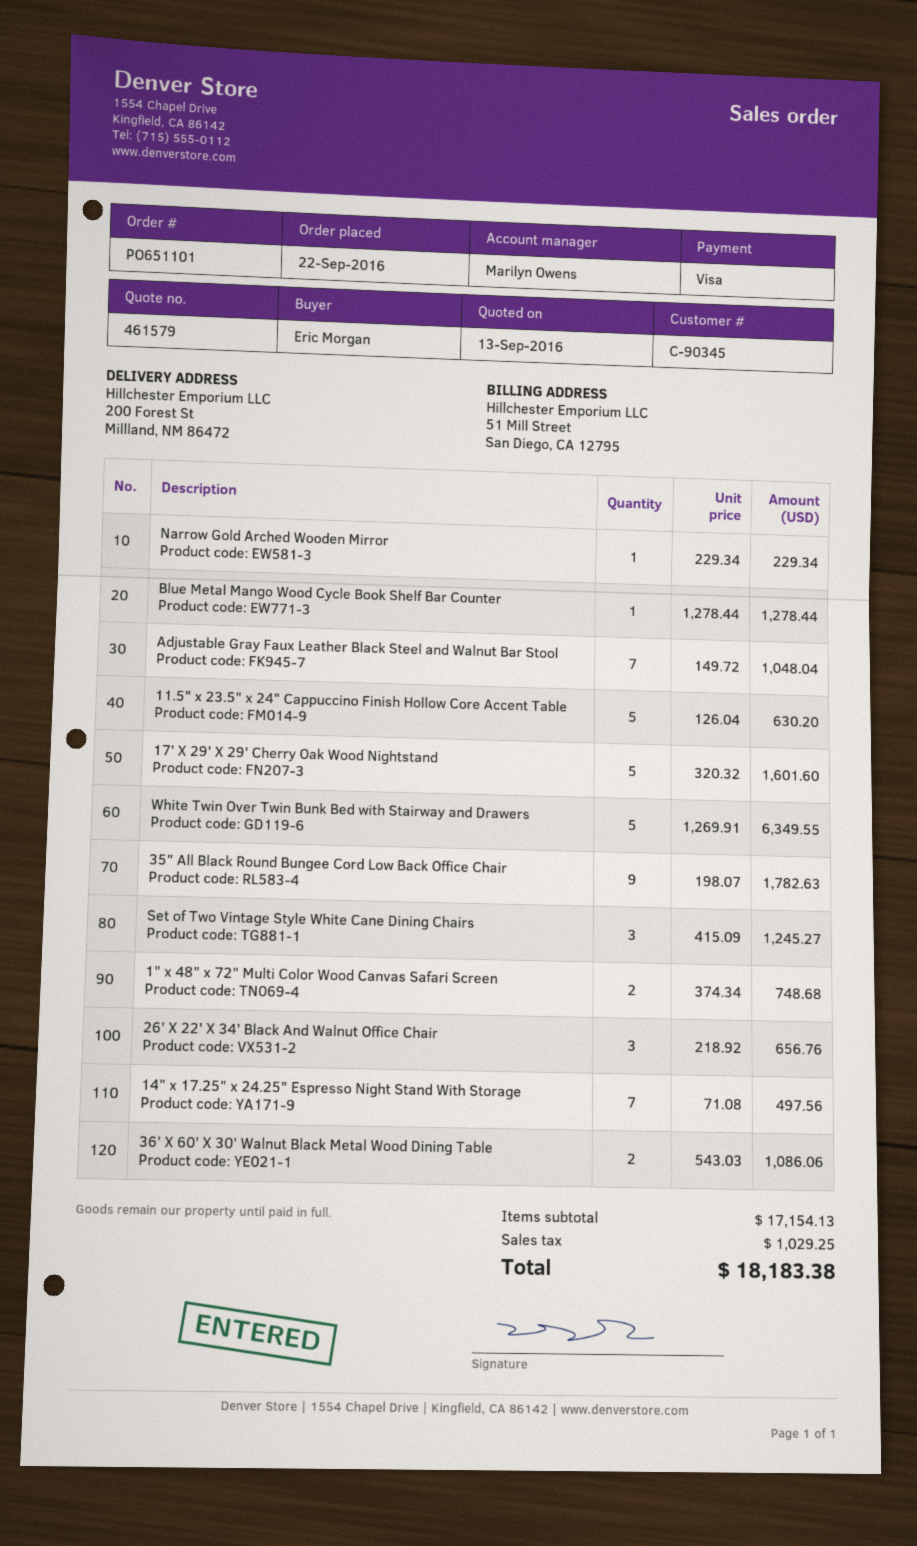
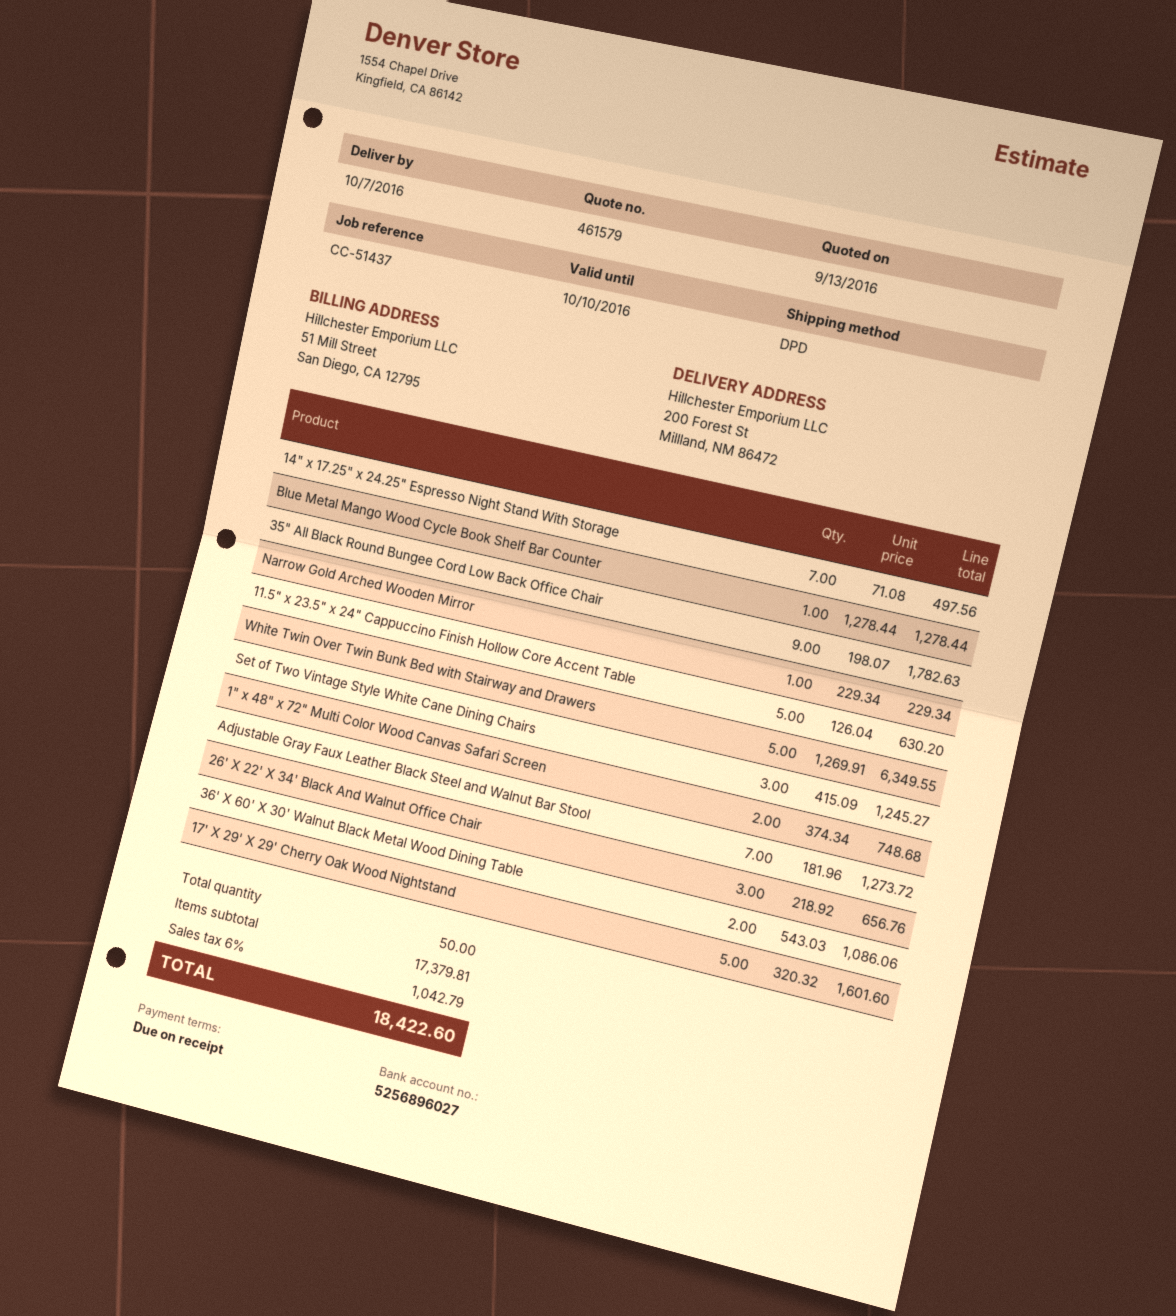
Adjustable Gray Faux Leather Black Steel and Walnut Bar Stool: 7 x 149.72 = 1048.04 -> 7 x 181.96 = 1273.72
subtotal: 17154.13 -> 17379.81
tax: 1029.25 -> 1042.79
total: 18183.38 -> 18422.60

